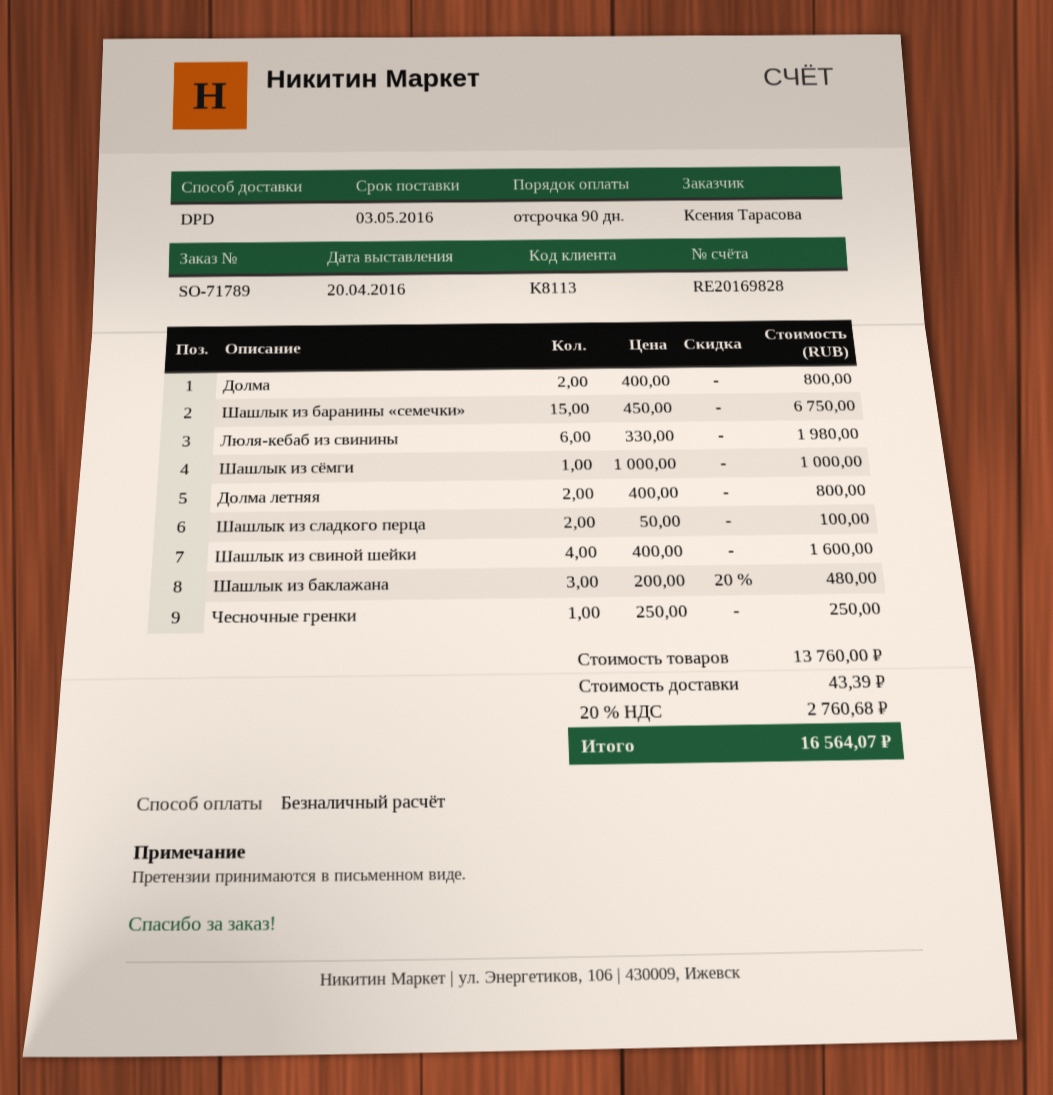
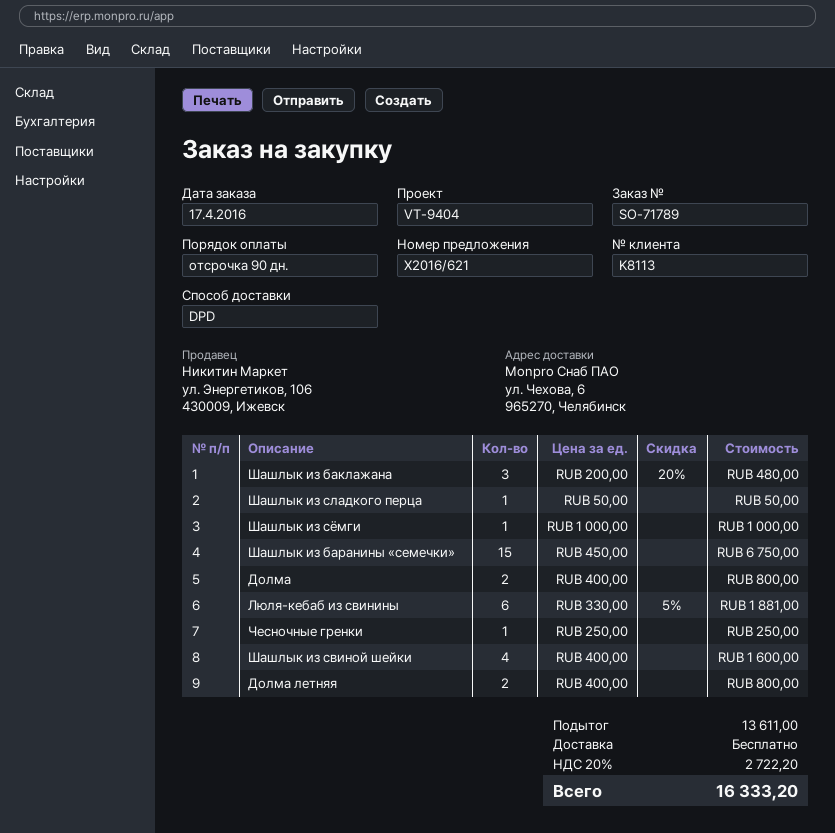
Люля-кебаб из свинины: 6 x 330.00 = 1980.00 -> 6 x 330.00 - 5% = 1881.00
Шашлык из сладкого перца: 2 x 50.00 = 100.00 -> 1 x 50.00 = 50.00
subtotal: 13760.00 -> 13611.00
shipping: 43.39 -> 0.00
tax: 20% = 2760.68 -> 20% = 2722.20
total: 16564.07 -> 16333.20

